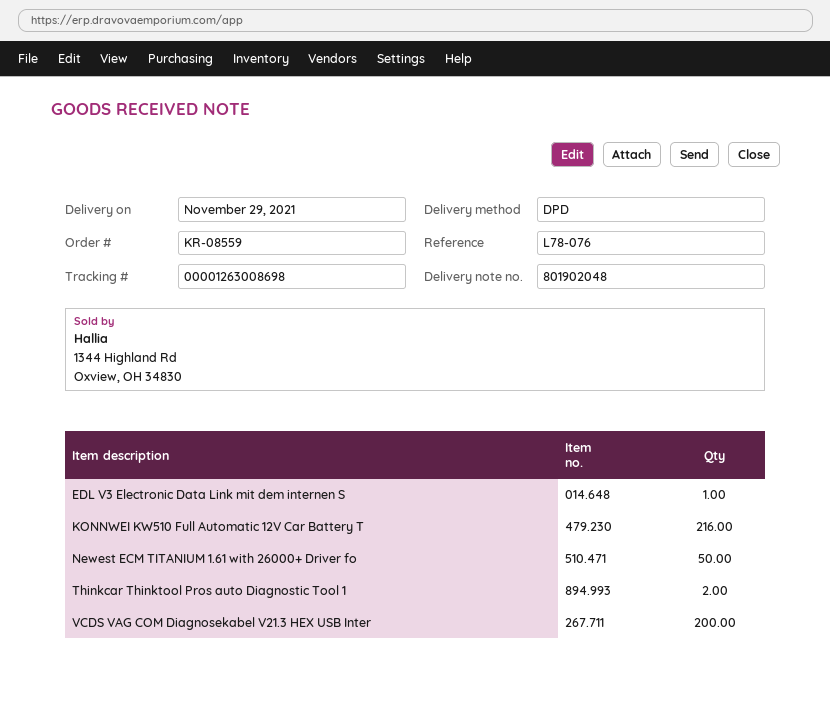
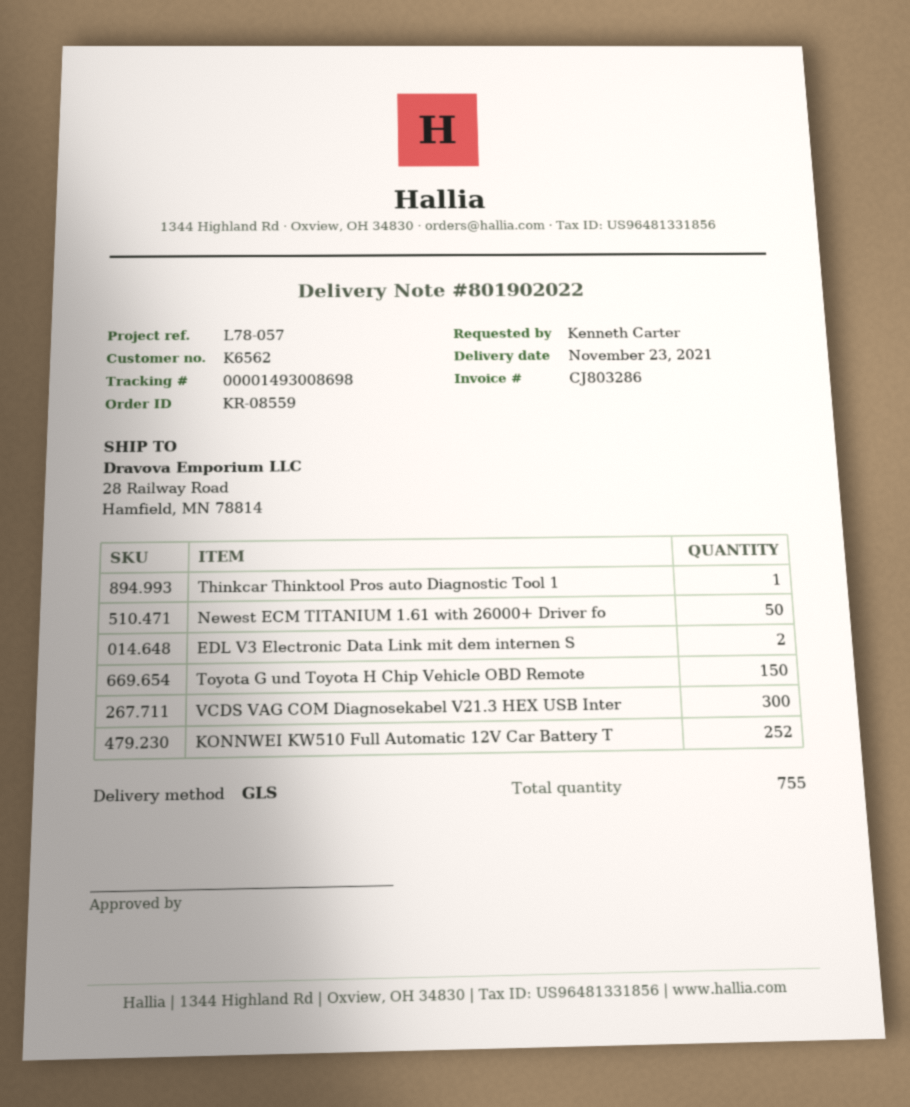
delivery note number: 801902048 -> 801902022
delivery date: 2021-11-29 -> 2021-11-23
reference: L78-076 -> L78-057
shipping method: DPD -> GLS
tracking number: 00001263008698 -> 00001493008698
EDL V3 Electronic Data Link mit dem internen S: 1 -> 2
KONNWEI KW510 Full Automatic 12V Car Battery T: 216 -> 252
Thinkcar Thinktool Pros auto Diagnostic Tool 1: 2 -> 1
VCDS VAG COM Diagnosekabel V21.3 HEX USB Inter: 200 -> 300
Toyota G und Toyota H Chip Vehicle OBD Remote: none -> 150

